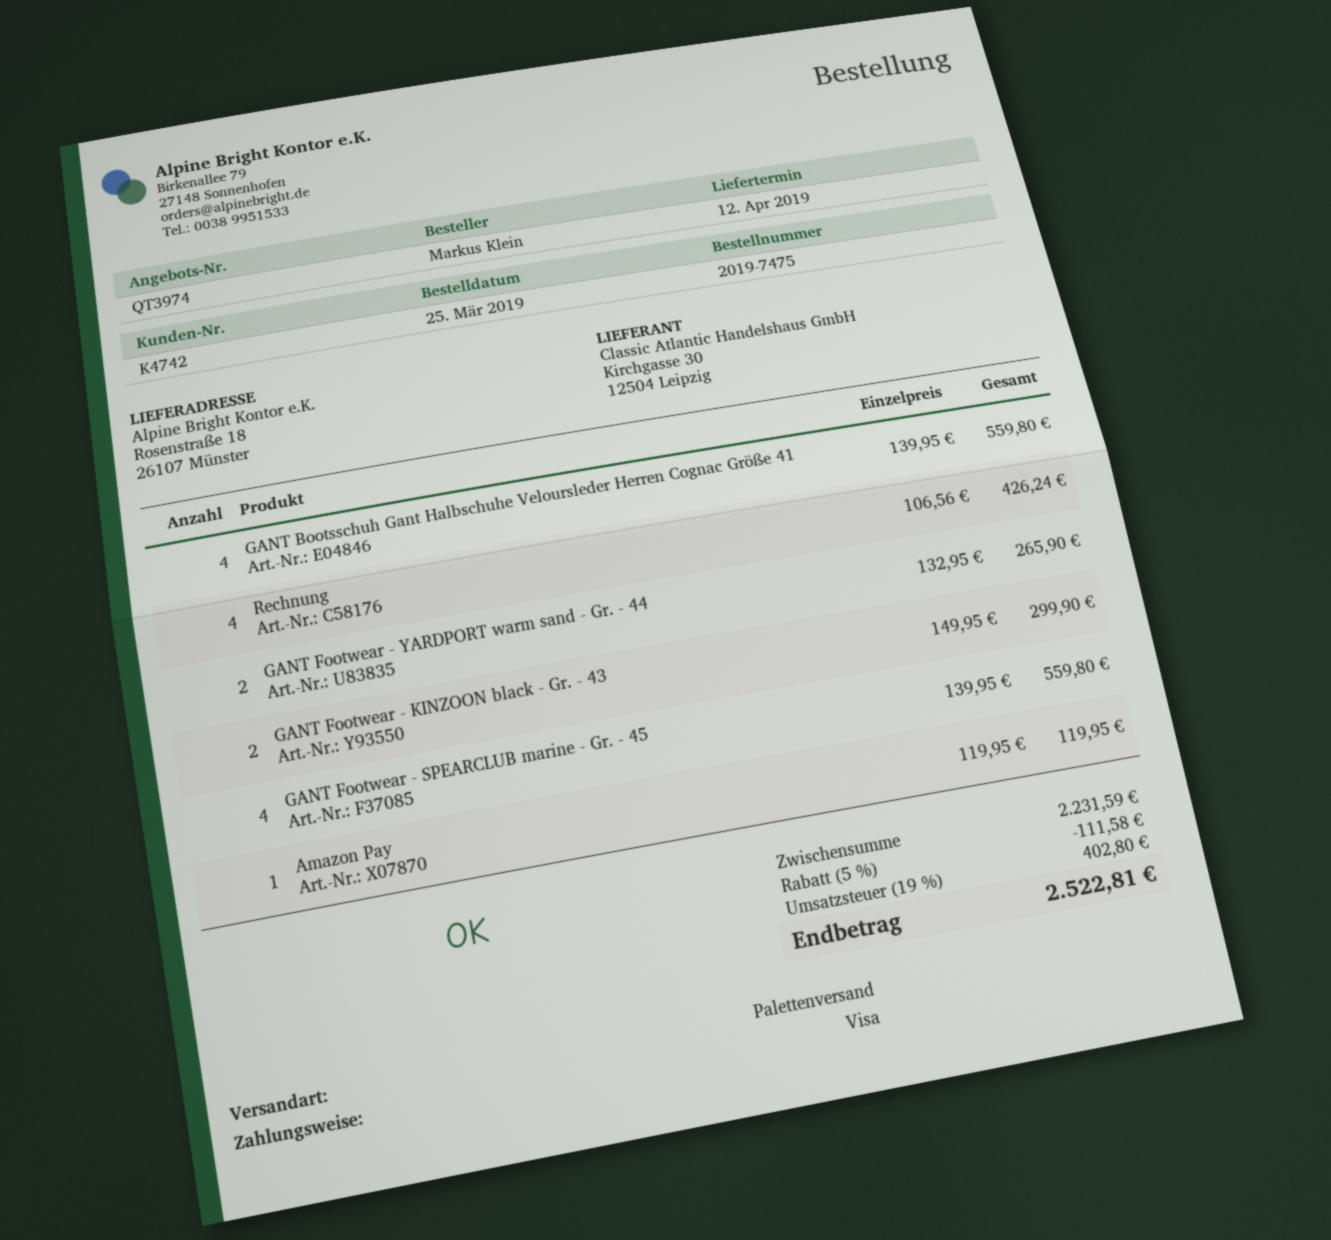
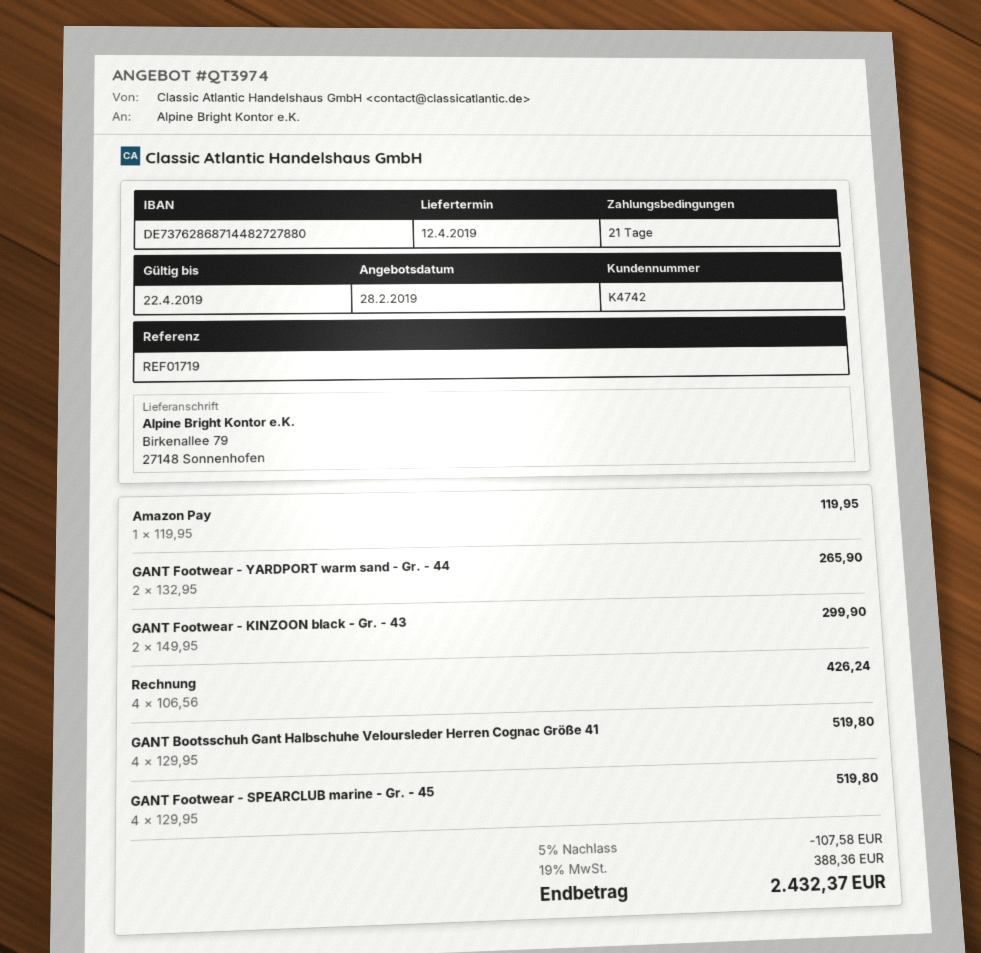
ship to: Rosenstraße 18, 26107 Münster -> Birkenallee 79, 27148 Sonnenhofen
GANT Bootsschuh Gant Halbschuhe Veloursleder Herren Cognac Größe 41: 4 x 139.95 = 559.80 -> 4 x 129.95 = 519.80
GANT Footwear - SPEARCLUB marine - Gr. - 45: 4 x 139.95 = 559.80 -> 4 x 129.95 = 519.80
discount: 5% = 111.58 -> 5% = 107.58
tax: 19% = 402.80 -> 19% = 388.36
total: 2522.81 -> 2432.37

